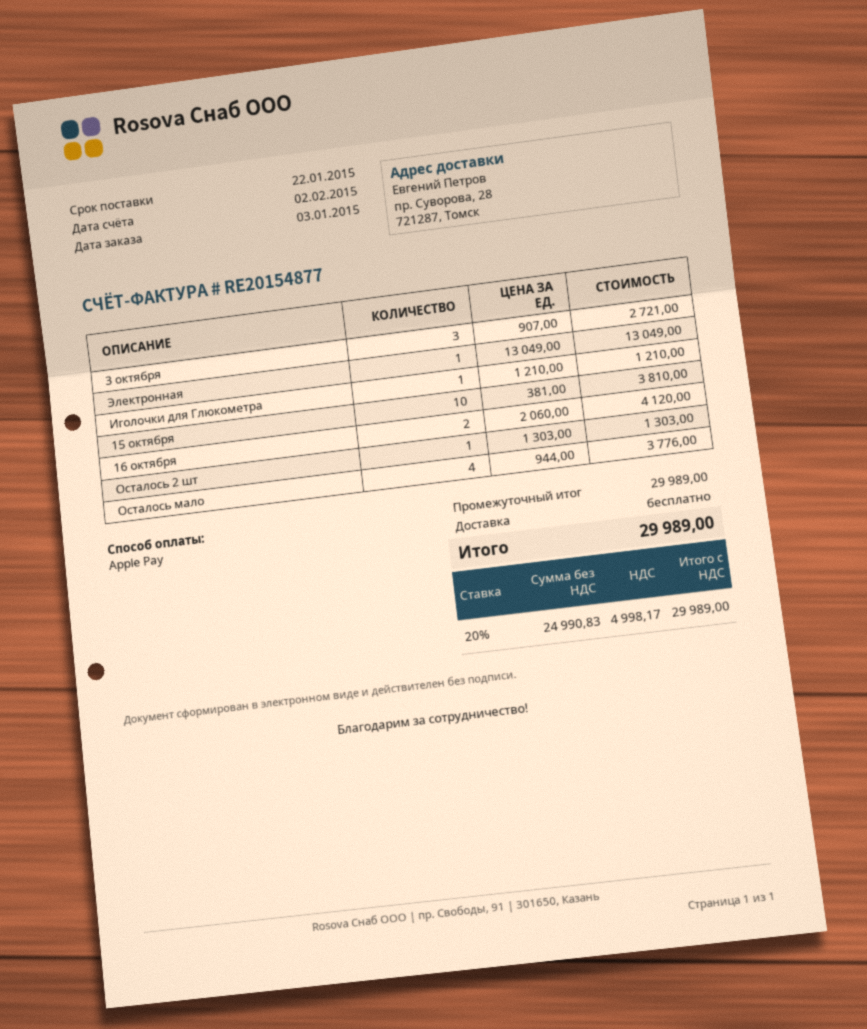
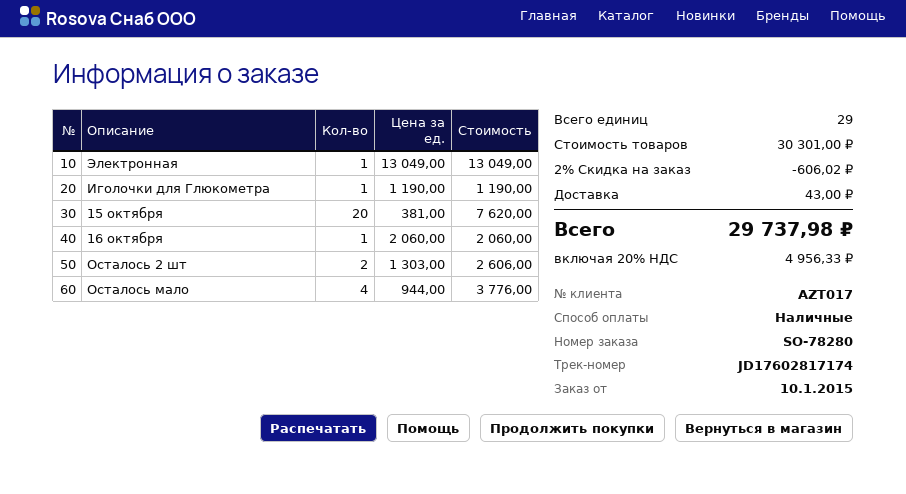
order date: 2015-01-03 -> 2015-01-10
payment method: Apple Pay -> cash
3 октября: 3 x 907.00 = 2721.00 -> none
Иголочки для Глюкометра: 1 x 1210.00 = 1210.00 -> 1 x 1190.00 = 1190.00
15 октября: 10 x 381.00 = 3810.00 -> 20 x 381.00 = 7620.00
16 октября: 2 x 2060.00 = 4120.00 -> 1 x 2060.00 = 2060.00
Осталось 2 шт: 1 x 1303.00 = 1303.00 -> 2 x 1303.00 = 2606.00
subtotal: 29989.00 -> 30301.00
discount: none -> 2% = 606.02
shipping: 0.00 -> 43.00
tax: 20% = 4998.17 -> 20% = 4956.33
total: 29989.00 -> 29737.98

